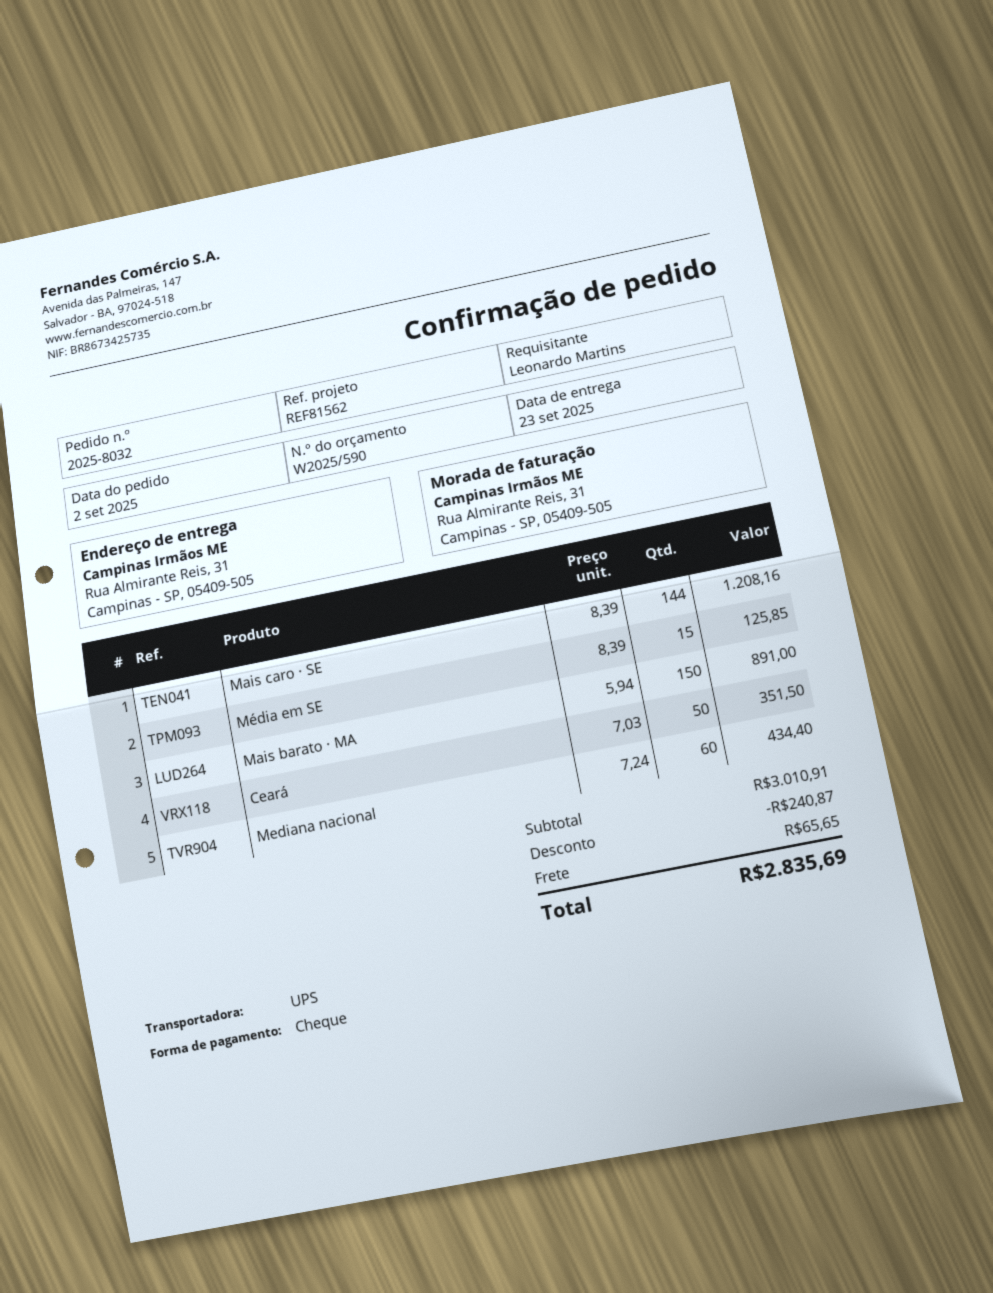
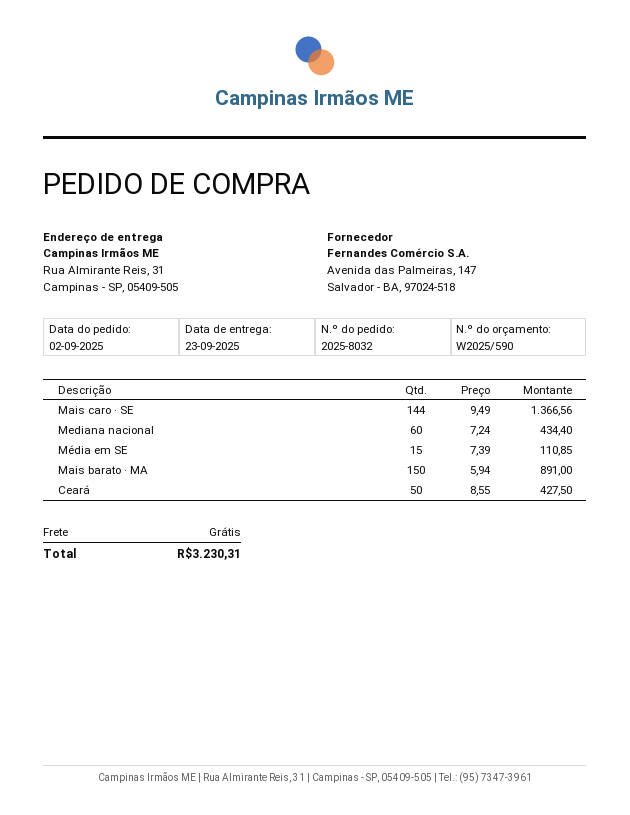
Mais caro · SE: 144 x 8.39 = 1208.16 -> 144 x 9.49 = 1366.56
Média em SE: 15 x 8.39 = 125.85 -> 15 x 7.39 = 110.85
Ceará: 50 x 7.03 = 351.50 -> 50 x 8.55 = 427.50
discount: 240.87 -> none
shipping: 65.65 -> 0.00
total: 2835.69 -> 3230.31

